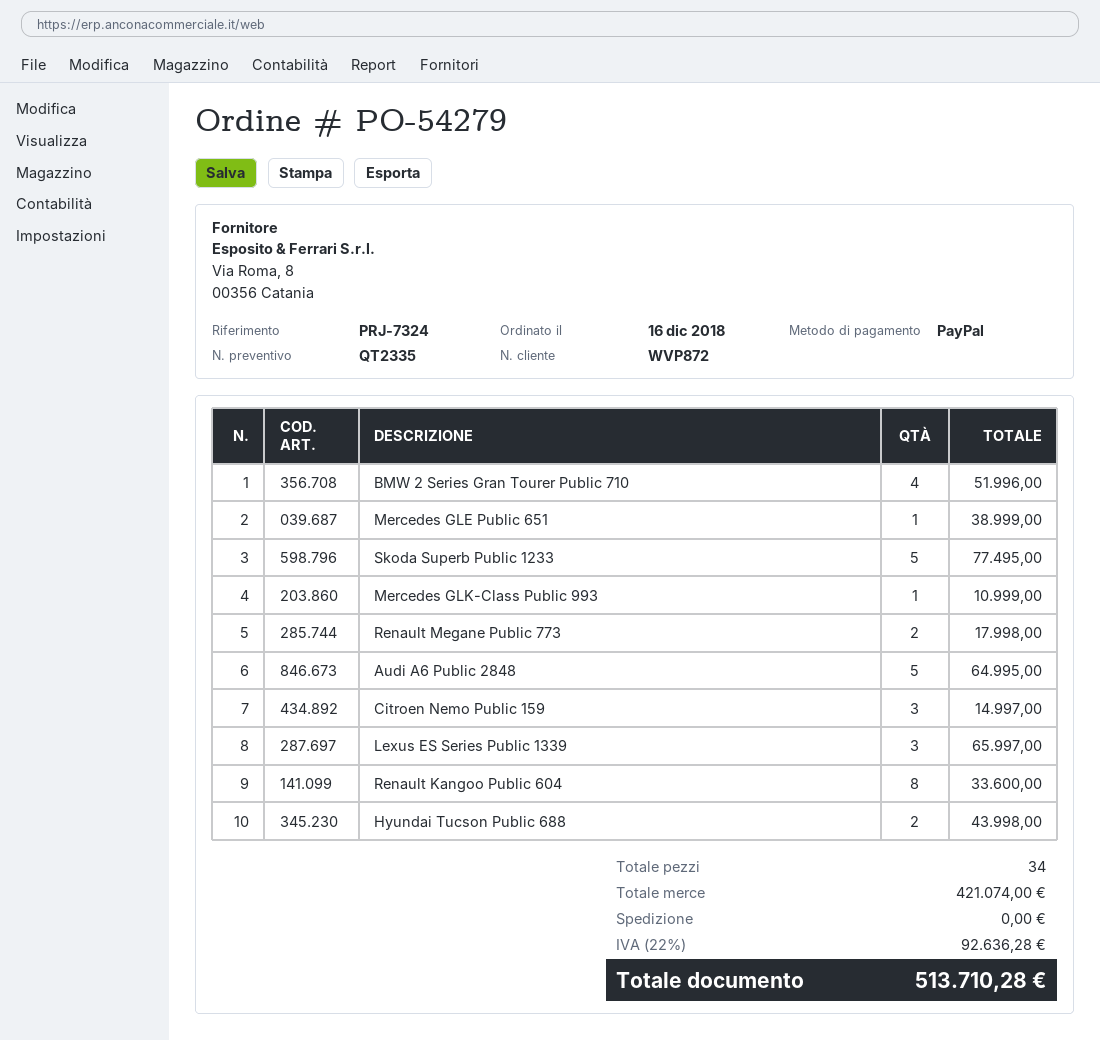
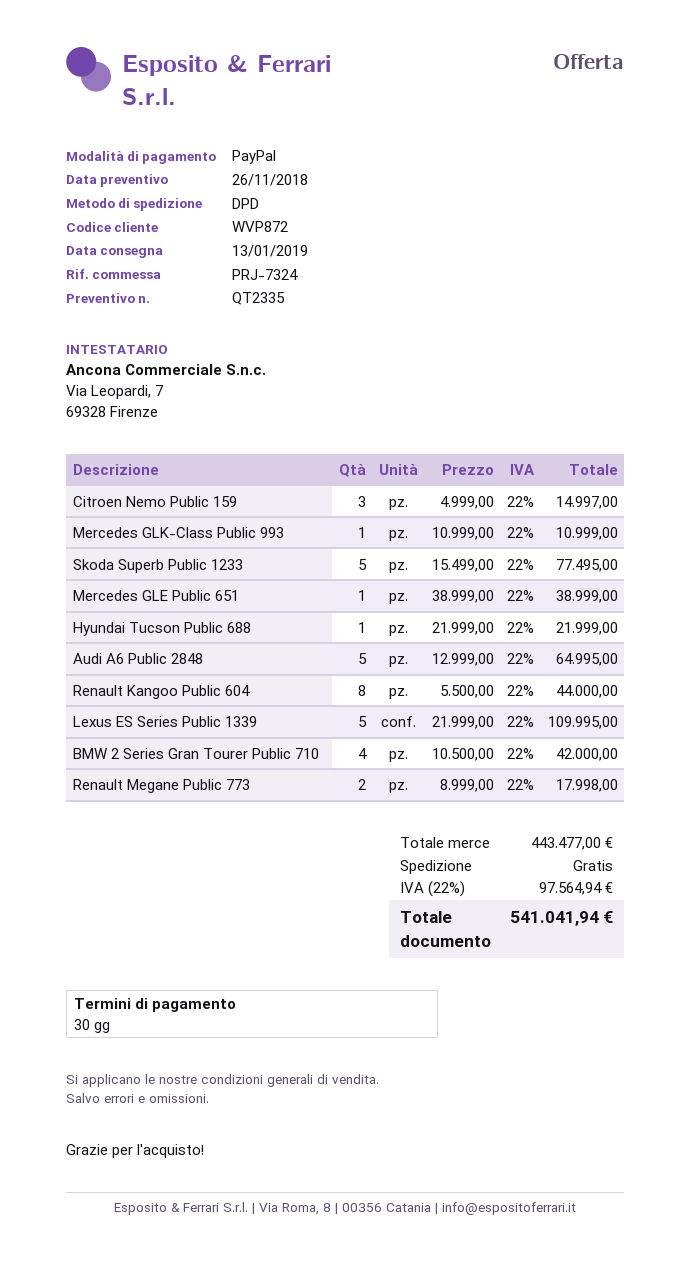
BMW 2 Series Gran Tourer Public 710: 4 for 51996.00 -> 4 for 42000.00
Lexus ES Series Public 1339: 3 for 65997.00 -> 5 for 109995.00
Renault Kangoo Public 604: 8 for 33600.00 -> 8 for 44000.00
Hyundai Tucson Public 688: 2 for 43998.00 -> 1 for 21999.00
subtotal: 421074.00 -> 443477.00
tax: 22% = 92636.28 -> 22% = 97564.94
total: 513710.28 -> 541041.94

